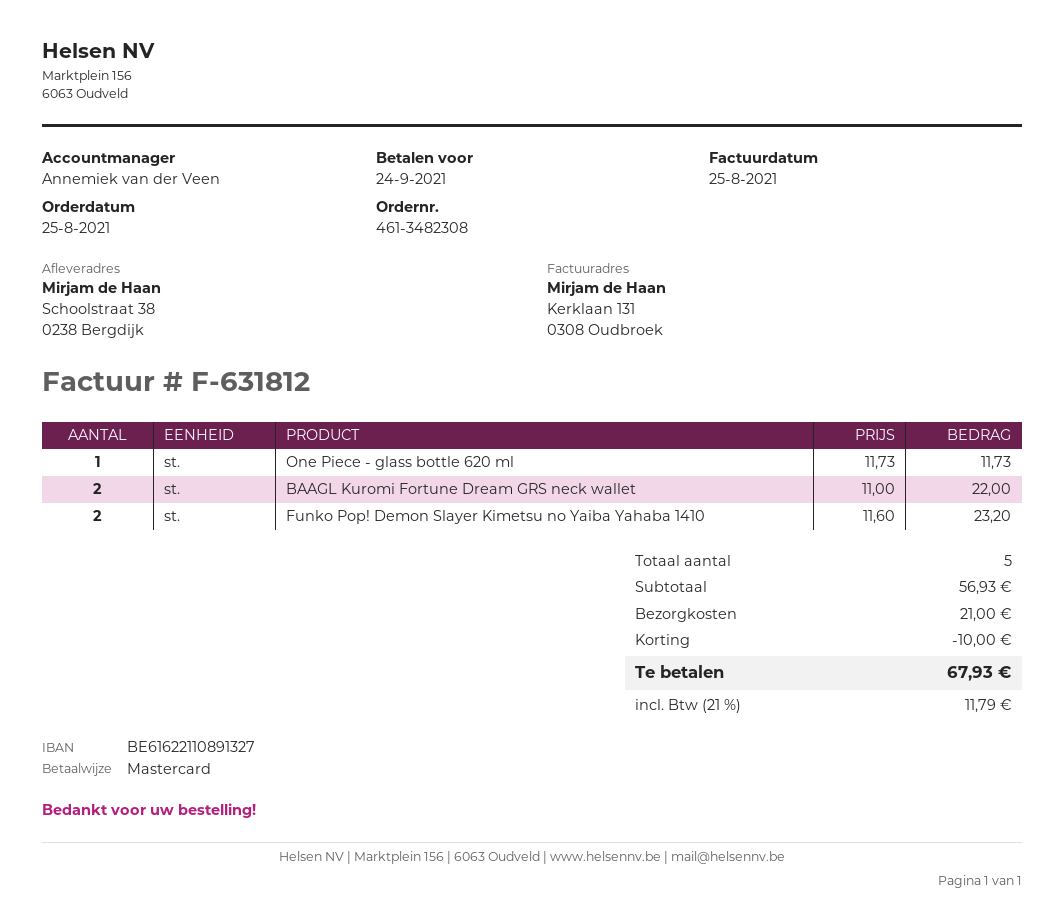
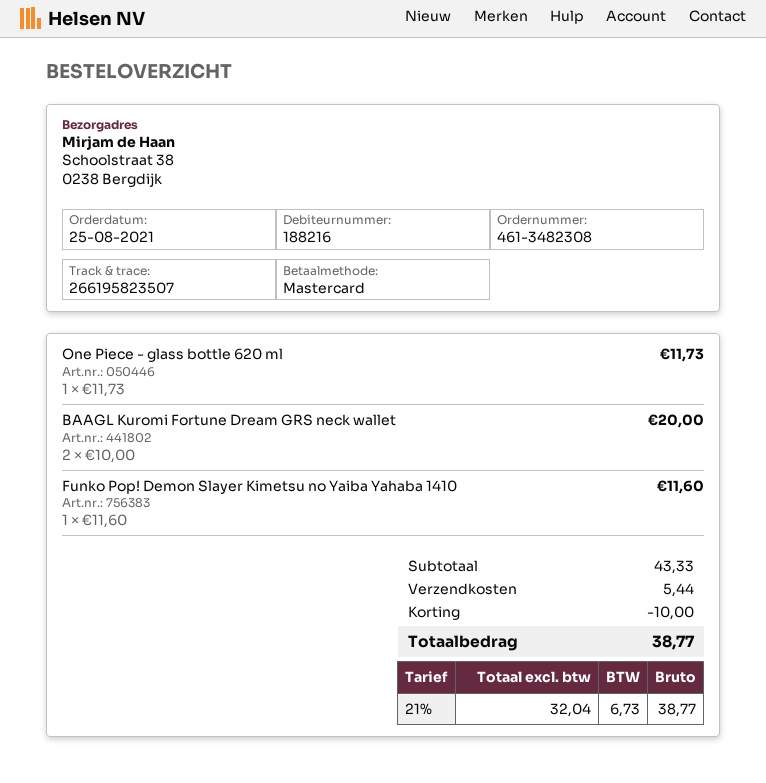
BAAGL Kuromi Fortune Dream GRS neck wallet: 2 x 11.00 = 22.00 -> 2 x 10.00 = 20.00
Funko Pop! Demon Slayer Kimetsu no Yaiba Yahaba 1410: 2 x 11.60 = 23.20 -> 1 x 11.60 = 11.60
subtotal: 56.93 -> 43.33
shipping: 21.00 -> 5.44
tax: 21% = 11.79 -> 21% = 6.73
total: 67.93 -> 38.77

